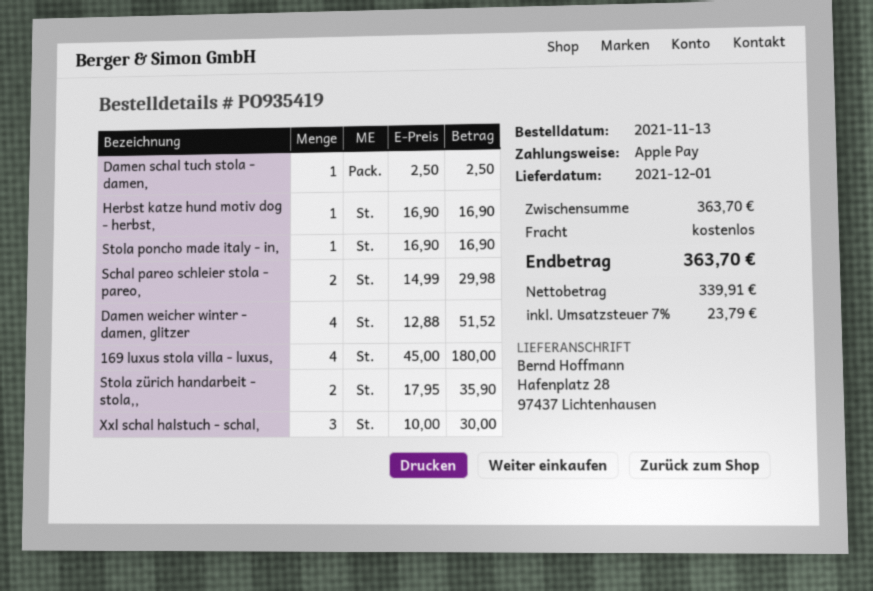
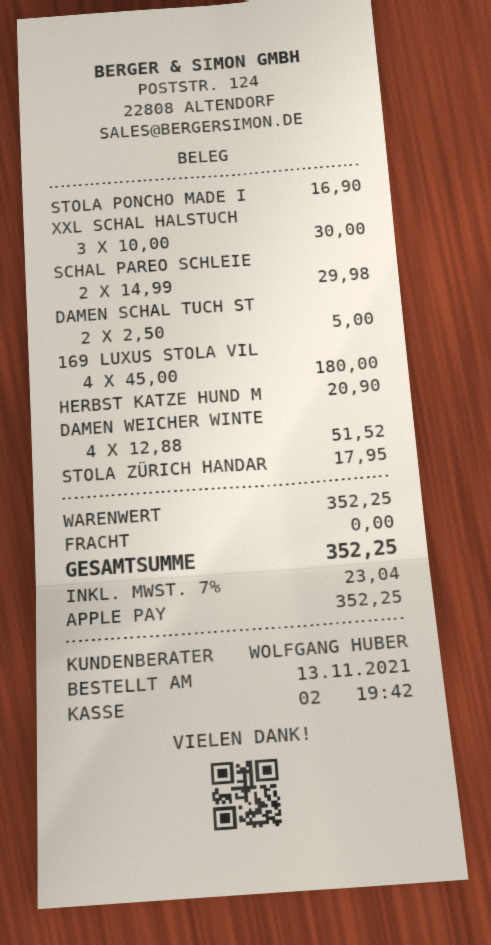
Damen schal tuch stola - damen,: 1 x 2.50 = 2.50 -> 2 x 2.50 = 5.00
Herbst katze hund motiv dog - herbst,: 1 x 16.90 = 16.90 -> 1 x 20.90 = 20.90
Stola zürich handarbeit - stola,,: 2 x 17.95 = 35.90 -> 1 x 17.95 = 17.95
subtotal: 363.70 -> 352.25
tax: 7% = 23.79 -> 7% = 23.04
total: 363.70 -> 352.25

